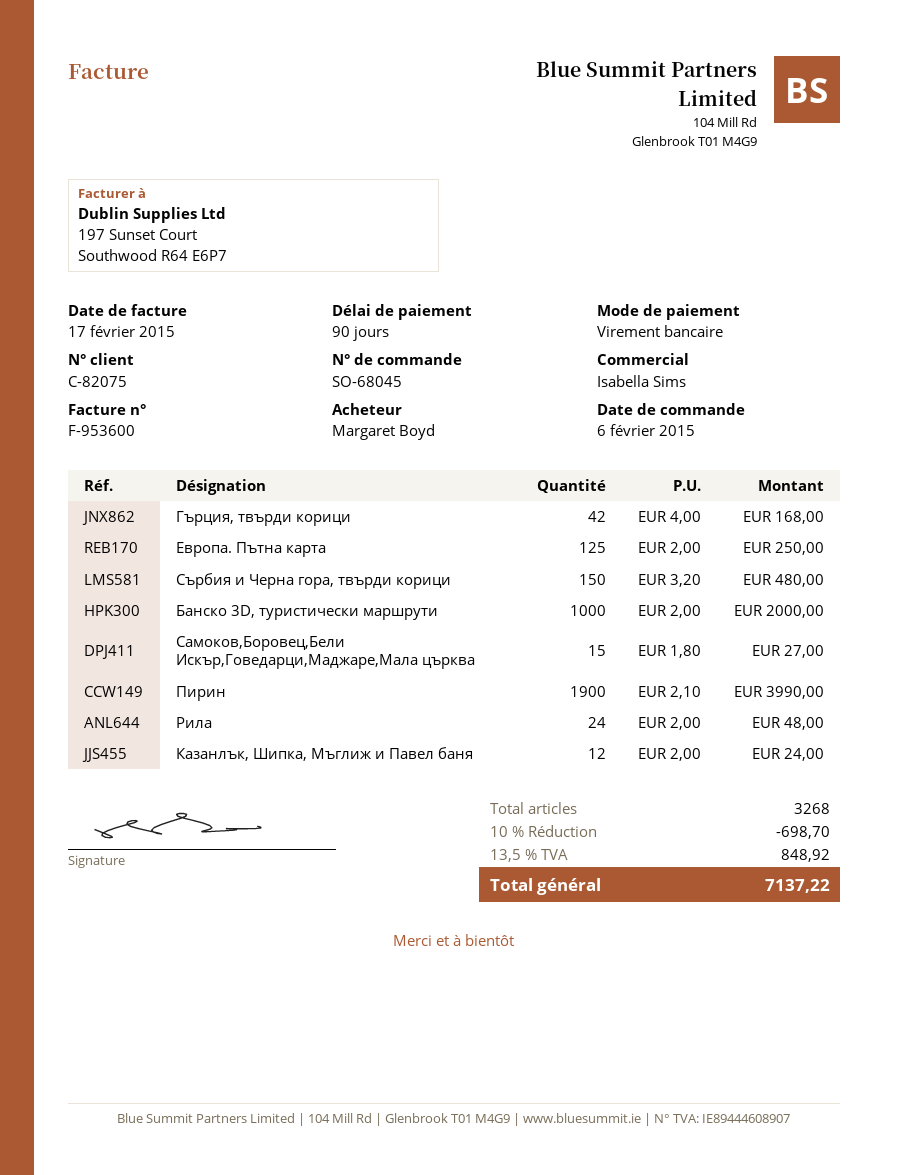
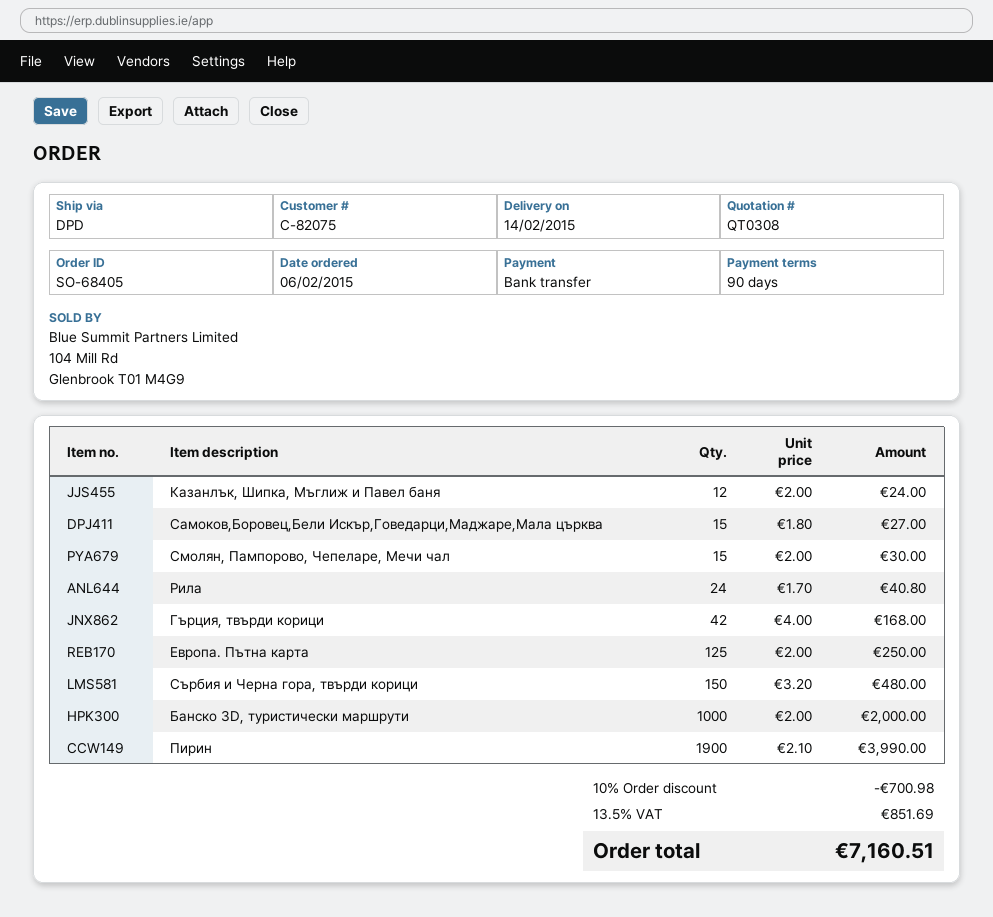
order number: SO-68045 -> SO-68405
Рила: 24 x 2.00 = 48.00 -> 24 x 1.70 = 40.80
Смолян, Пампорово, Чепеларе, Мечи чал: none -> 15 x 2.00 = 30.00
discount: 10% = 698.70 -> 10% = 700.98
tax: 13.5% = 848.92 -> 13.5% = 851.69
total: 7137.22 -> 7160.51

